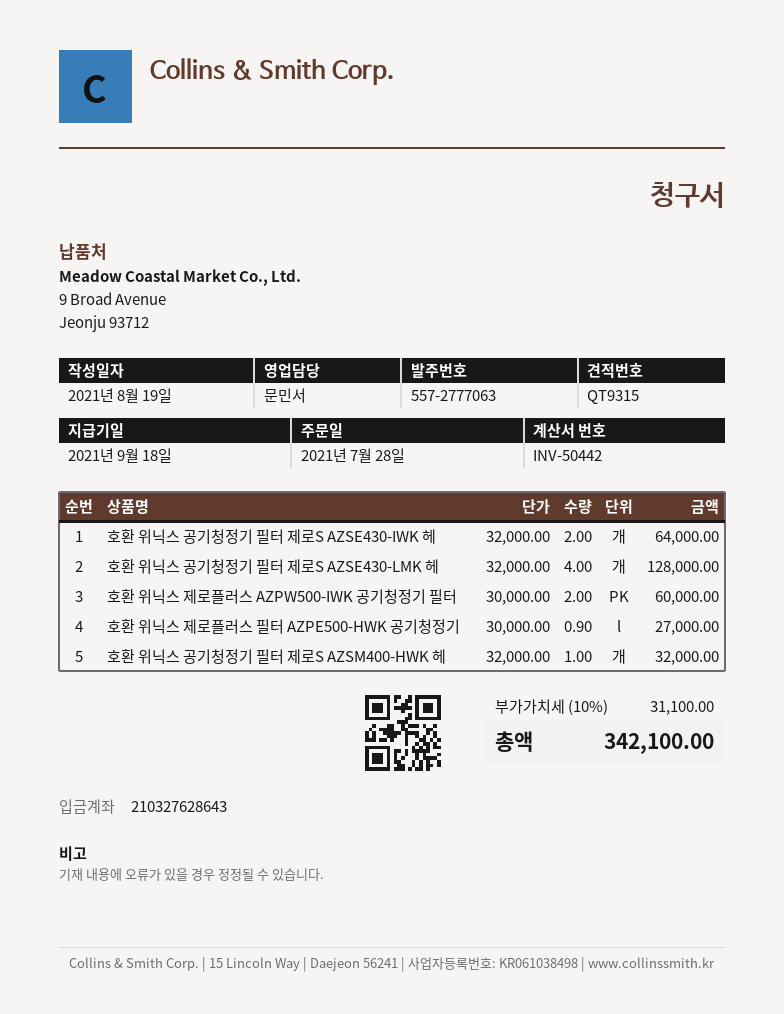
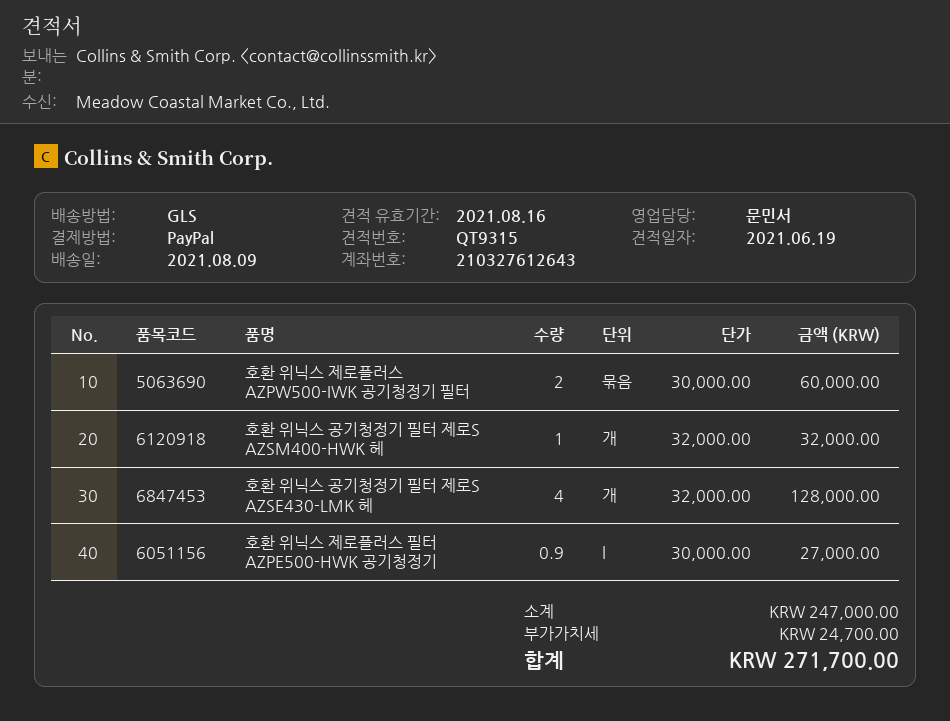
bank account: 210327628643 -> 210327612643
호환 위닉스 공기청정기 필터 제로S AZSE430-IWK 헤: 2 x 32000.00 = 64000.00 -> none
tax: 31100.00 -> 24700.00
total: 342100.00 -> 271700.00

